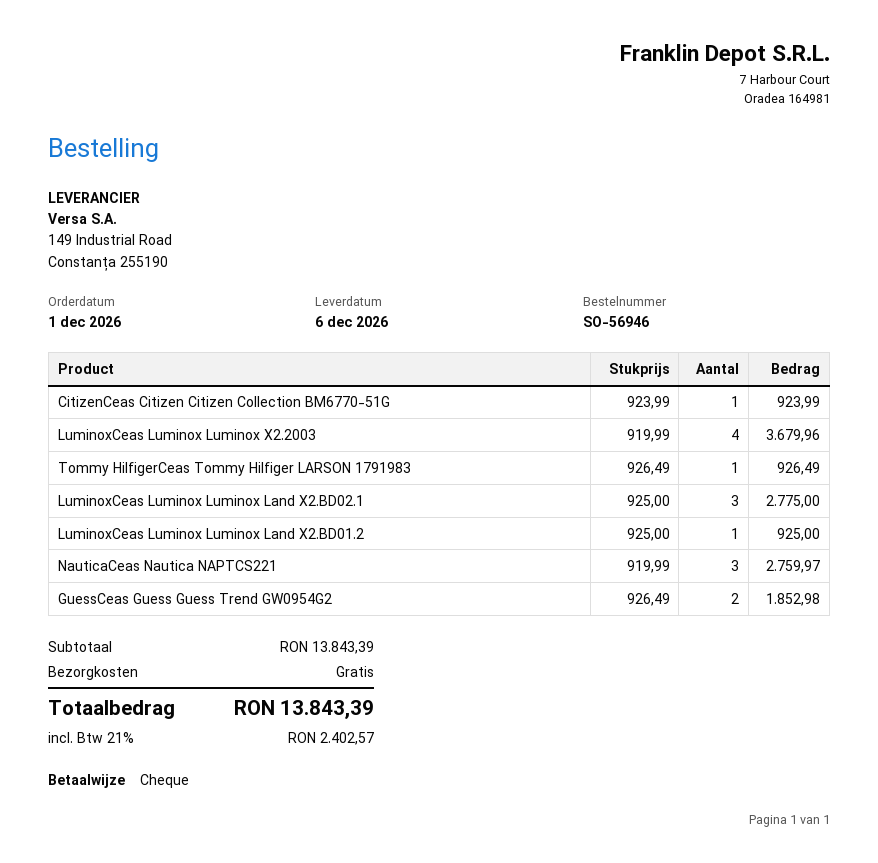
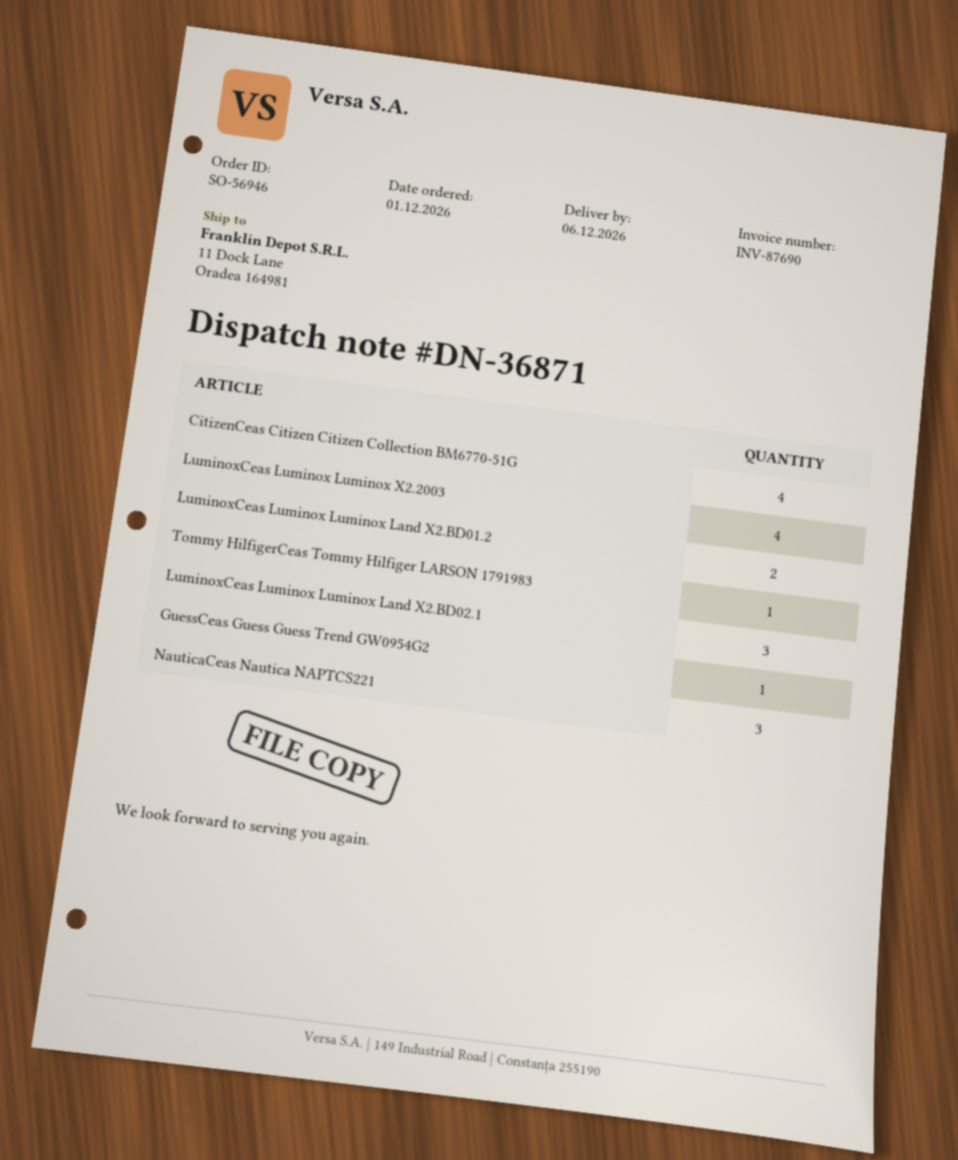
CitizenCeas Citizen Citizen Collection BM6770-51G: 1 -> 4
LuminoxCeas Luminox Luminox Land X2.BD01.2: 1 -> 2
GuessCeas Guess Guess Trend GW0954G2: 2 -> 1

